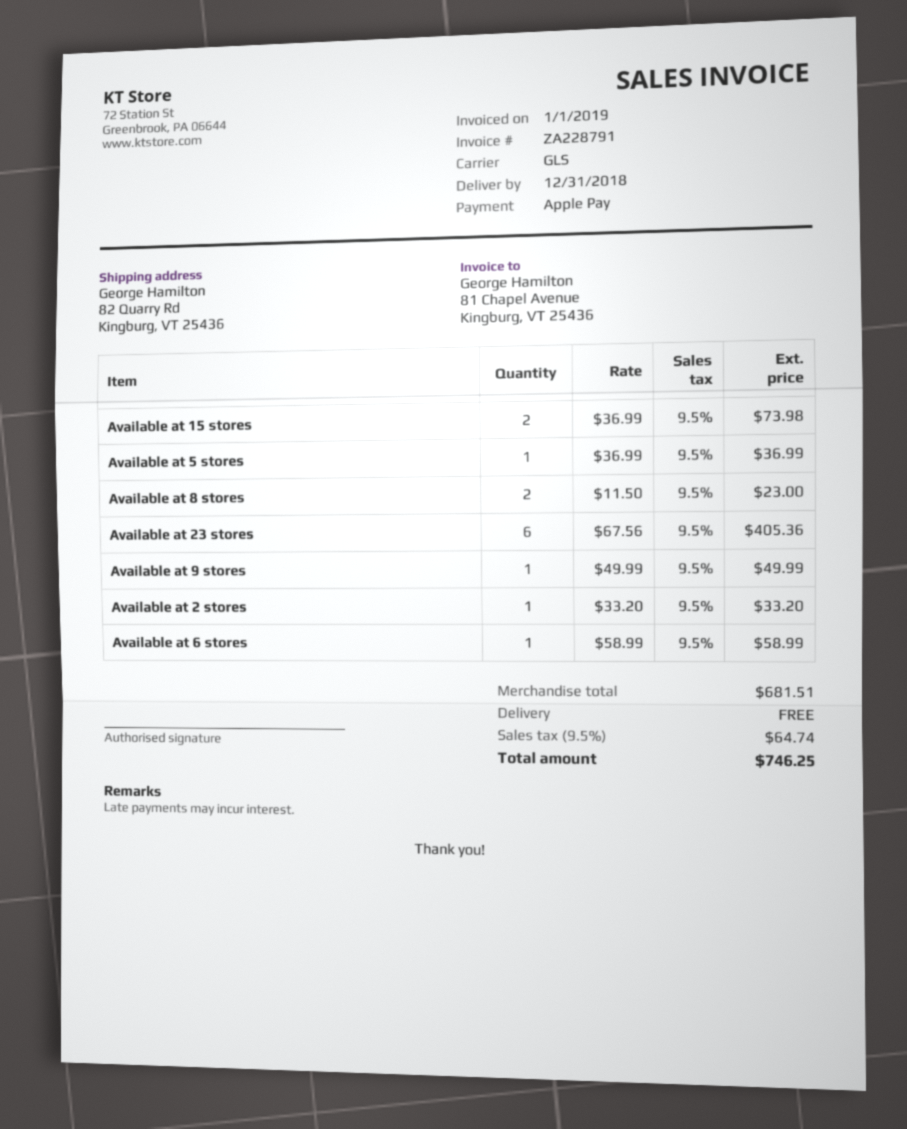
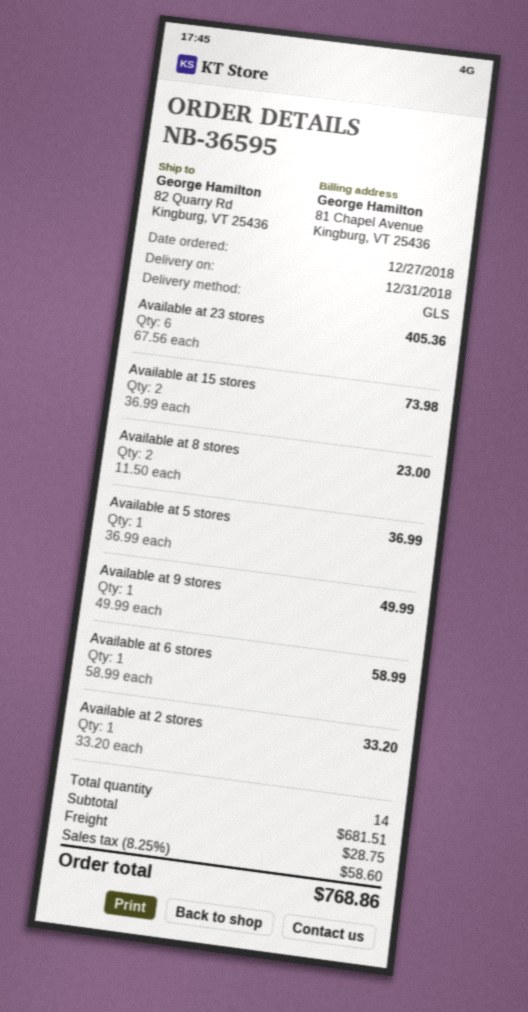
shipping: 0.00 -> 28.75
tax: 9.5% = 64.74 -> 8.25% = 58.60
total: 746.25 -> 768.86

